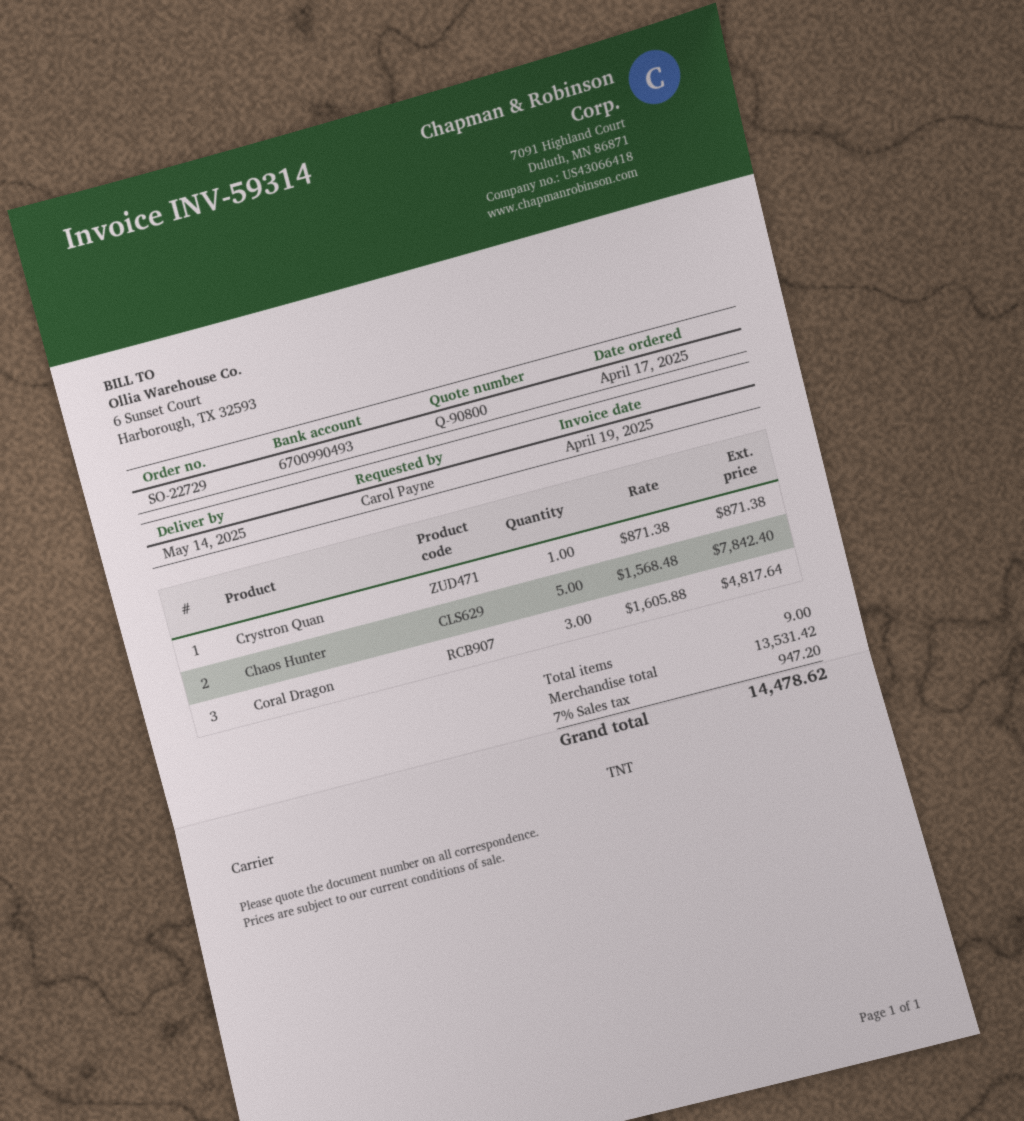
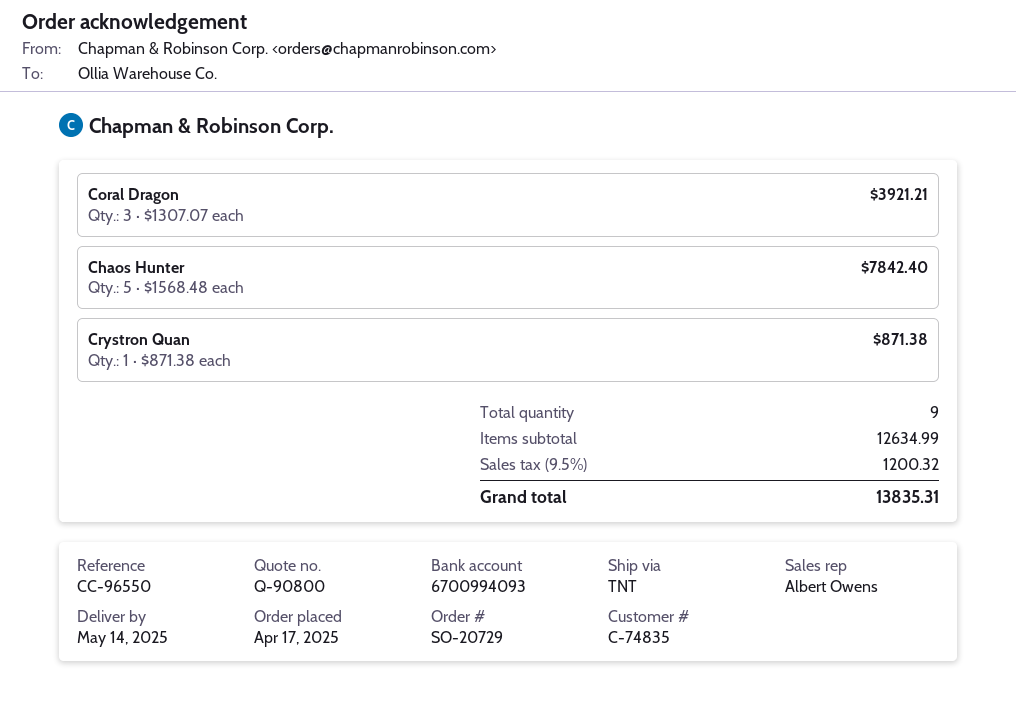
order number: SO-22729 -> SO-20729
bank account: 6700990493 -> 6700994093
Coral Dragon: 3 x 1605.88 = 4817.64 -> 3 x 1307.07 = 3921.21
subtotal: 13531.42 -> 12634.99
tax: 7% = 947.20 -> 9.5% = 1200.32
total: 14478.62 -> 13835.31

